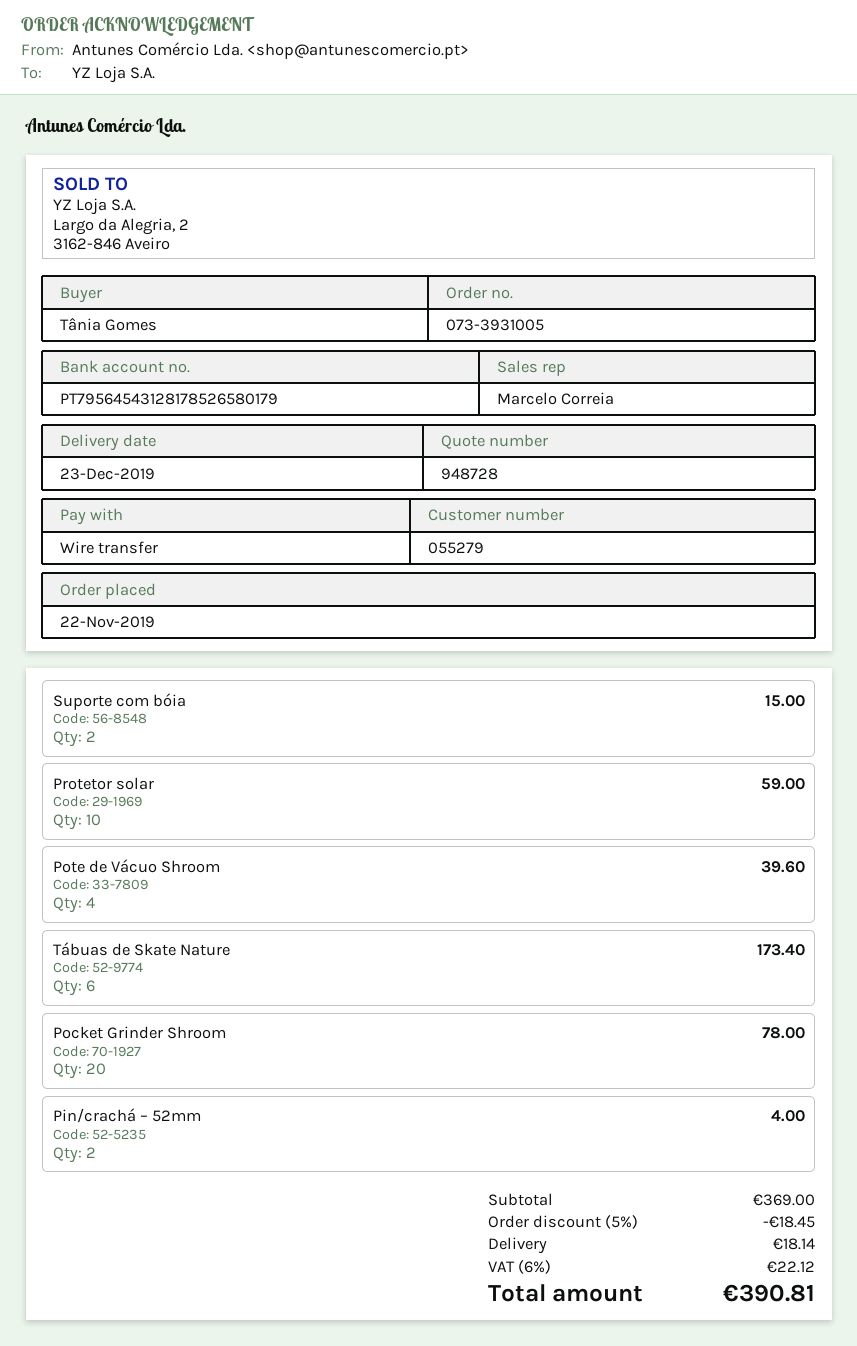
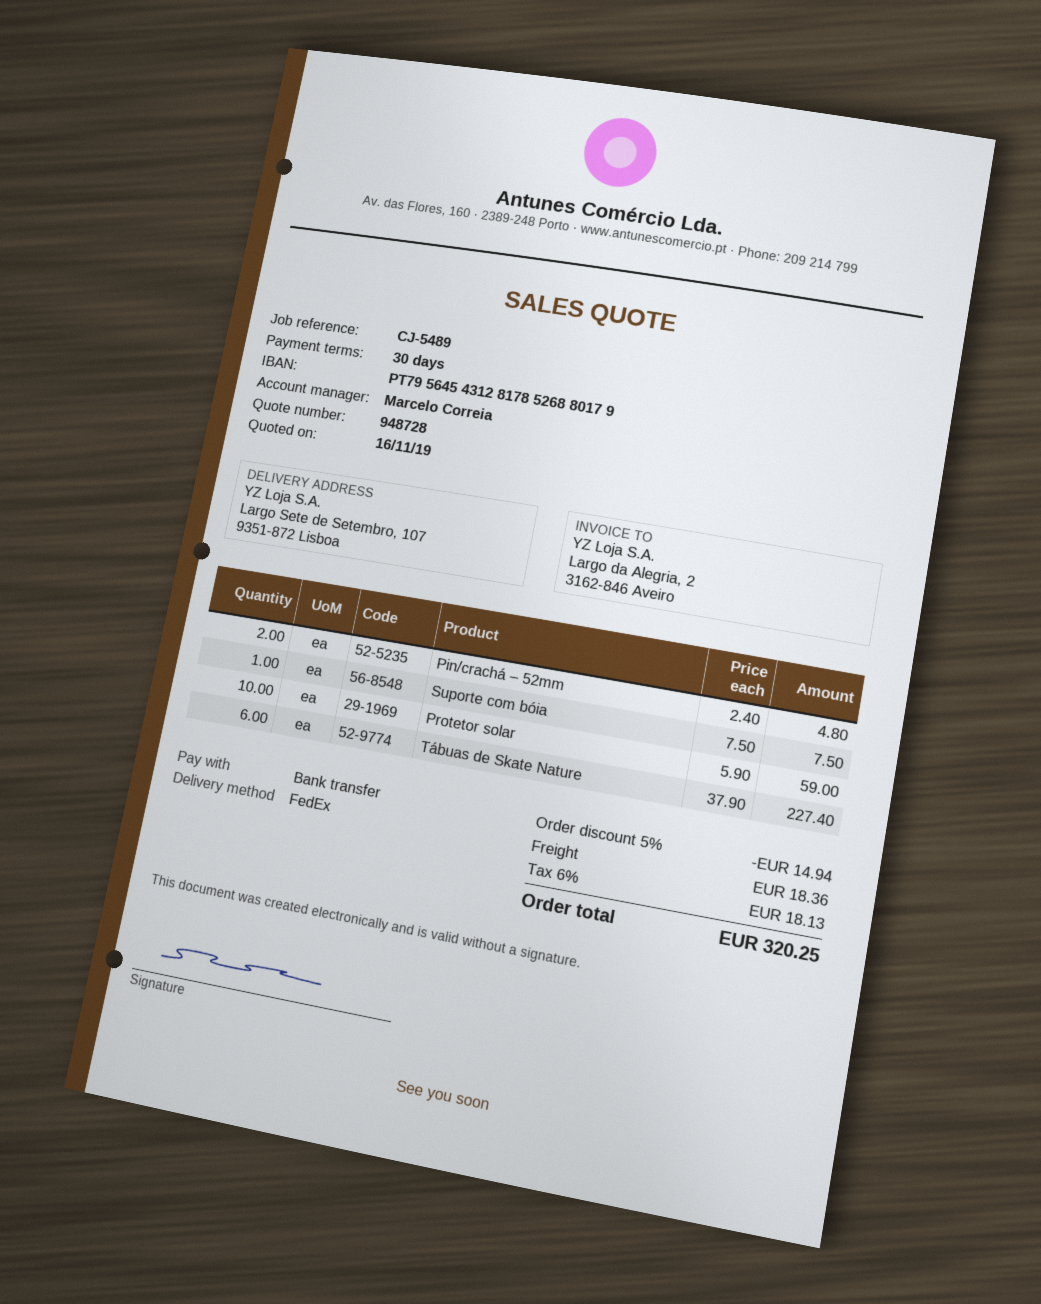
bank account: PT79564543128178526580179 -> PT79564543128178526880179
Suporte com bóia: 2 for 15.00 -> 1 for 7.50
Pote de Vácuo Shroom: 4 for 39.60 -> none
Tábuas de Skate Nature: 6 for 173.40 -> 6 for 227.40
Pocket Grinder Shroom: 20 for 78.00 -> none
Pin/crachá – 52mm: 2 for 4.00 -> 2 for 4.80
discount: 5% = 18.45 -> 5% = 14.94
shipping: 18.14 -> 18.36
tax: 6% = 22.12 -> 6% = 18.13
total: 390.81 -> 320.25

